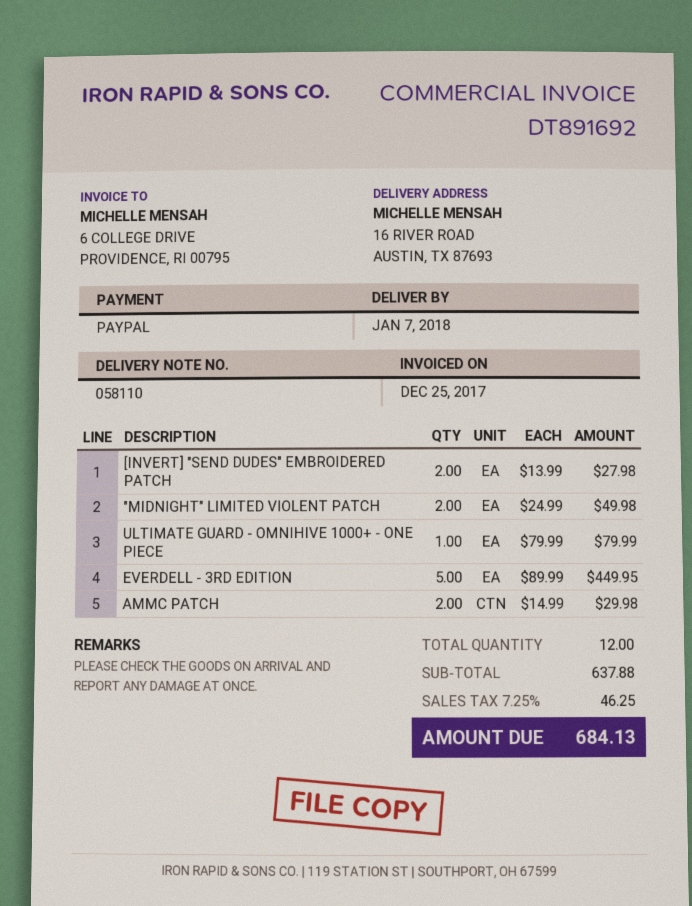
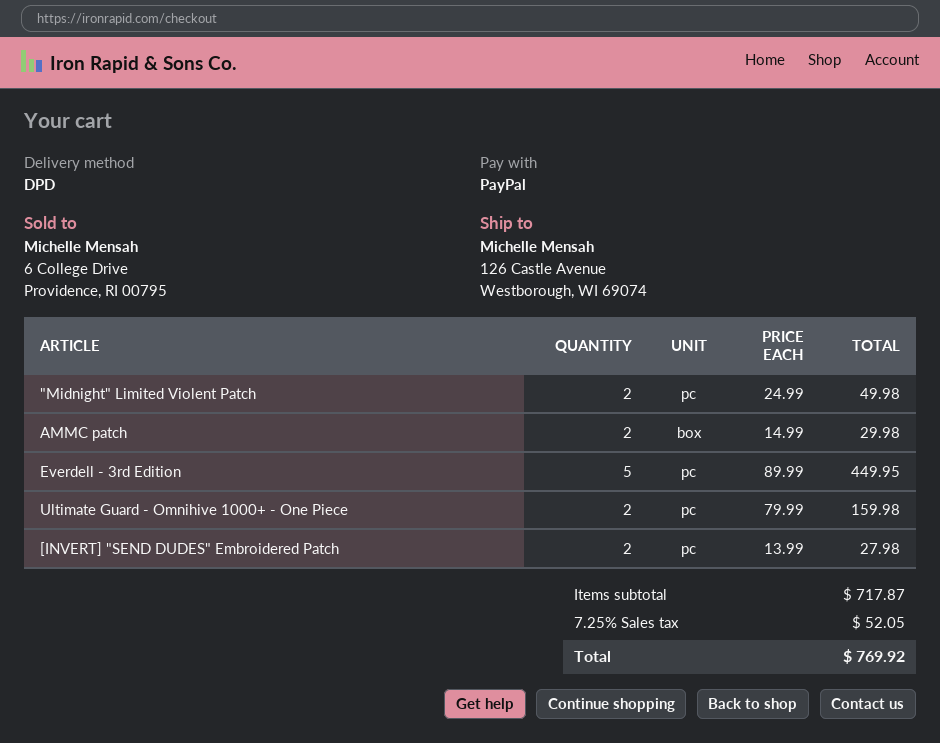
ship to: 16 RIVER ROAD, AUSTIN, TX 87693 -> 126 Castle Avenue, Westborough, WI 69074
ULTIMATE GUARD - OMNIHIVE 1000+ - ONE PIECE: 1 x 79.99 = 79.99 -> 2 x 79.99 = 159.98
subtotal: 637.88 -> 717.87
tax: 7.25% = 46.25 -> 7.25% = 52.05
total: 684.13 -> 769.92

